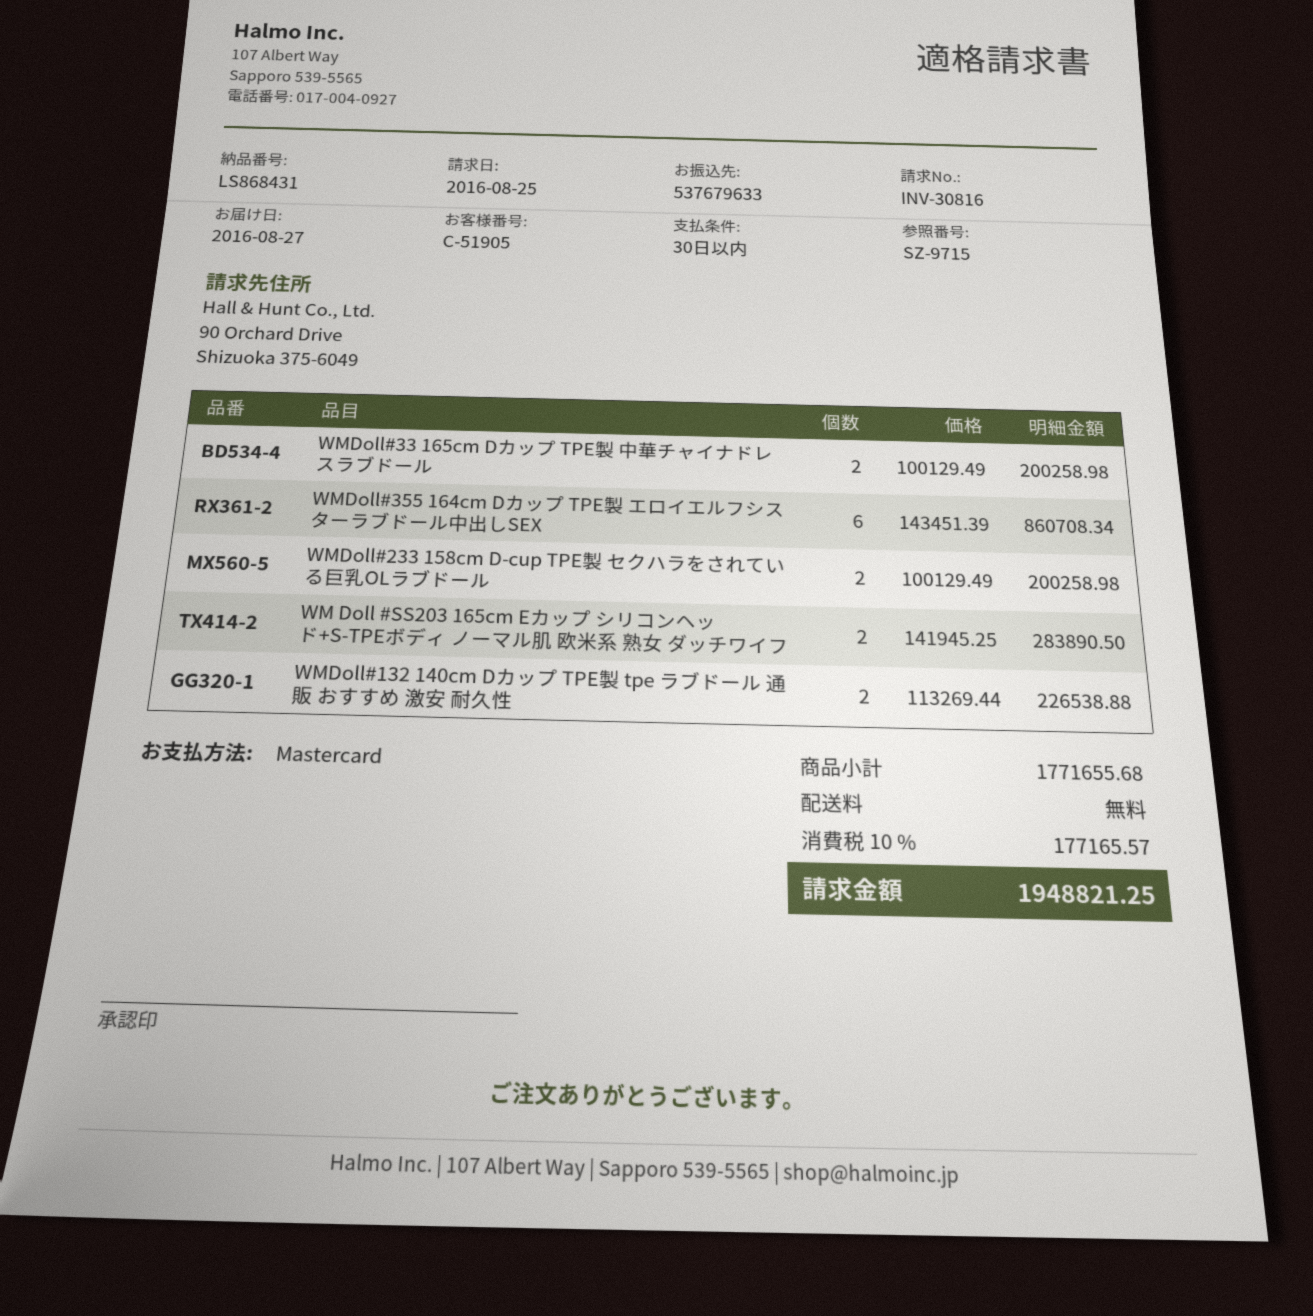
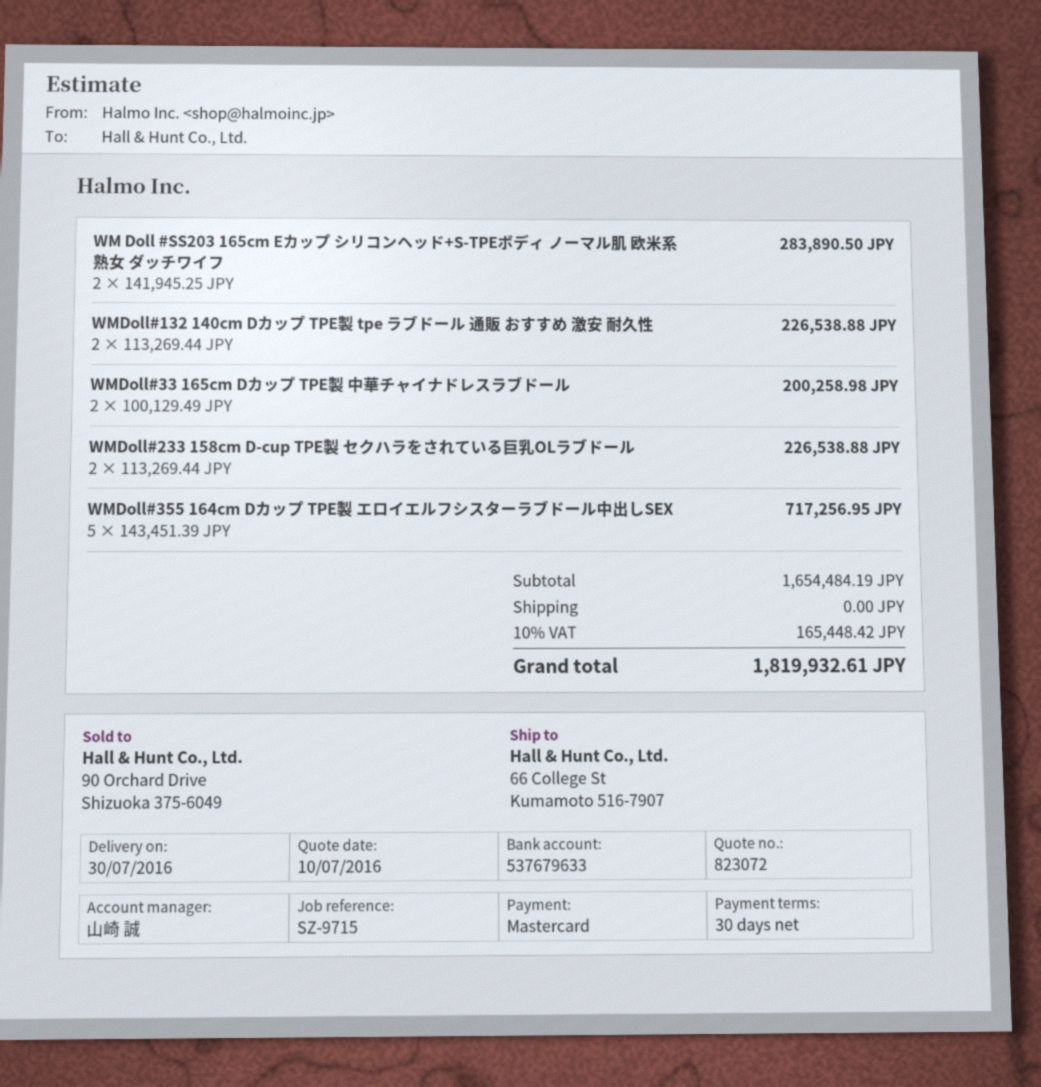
delivery date: 2016-08-27 -> 2016-07-30
WMDoll#355 164cm Dカップ TPE製 エロイエルフシスターラブドール中出しSEX: 6 x 143451.39 = 860708.34 -> 5 x 143451.39 = 717256.95
WMDoll#233 158cm D-cup TPE製 セクハラをされている巨乳OLラブドール: 2 x 100129.49 = 200258.98 -> 2 x 113269.44 = 226538.88
subtotal: 1771655.68 -> 1654484.19
tax: 10% = 177165.57 -> 10% = 165448.42
total: 1948821.25 -> 1819932.61

